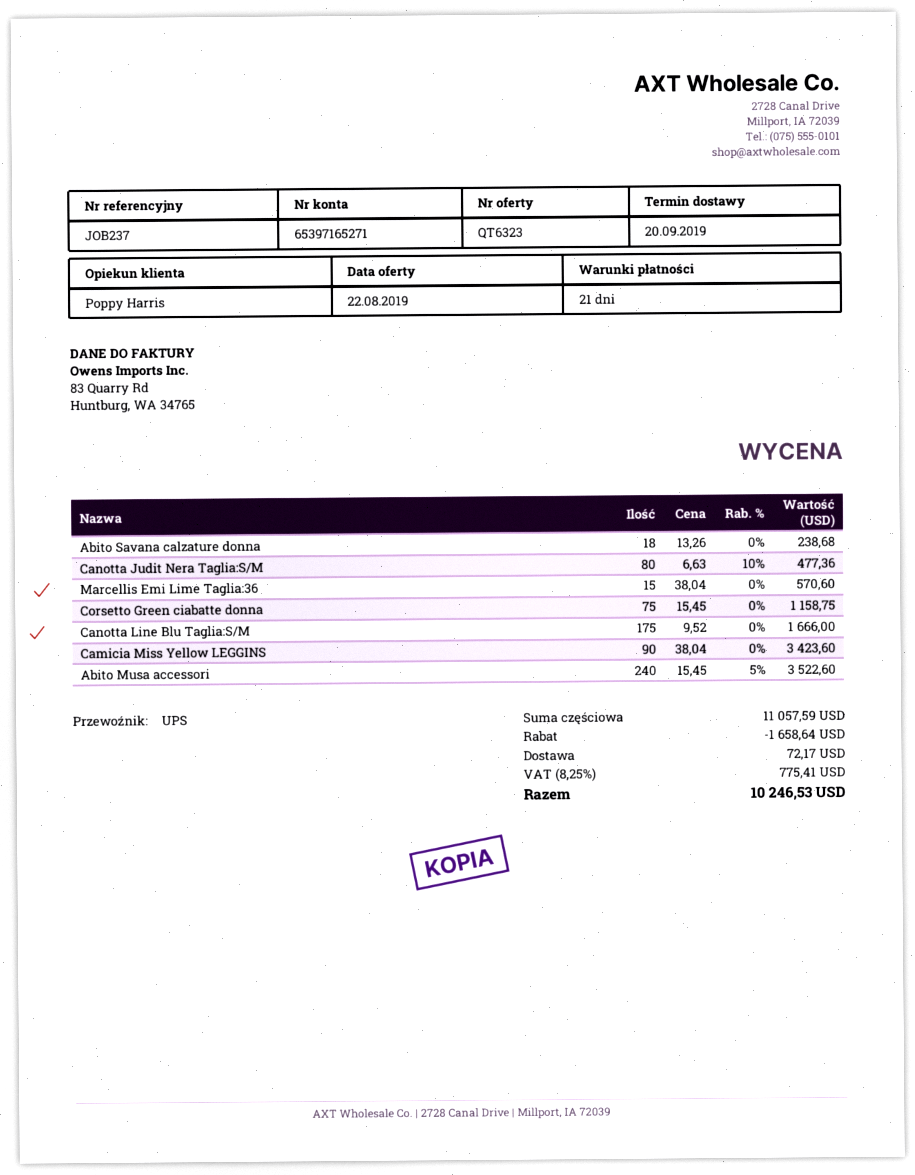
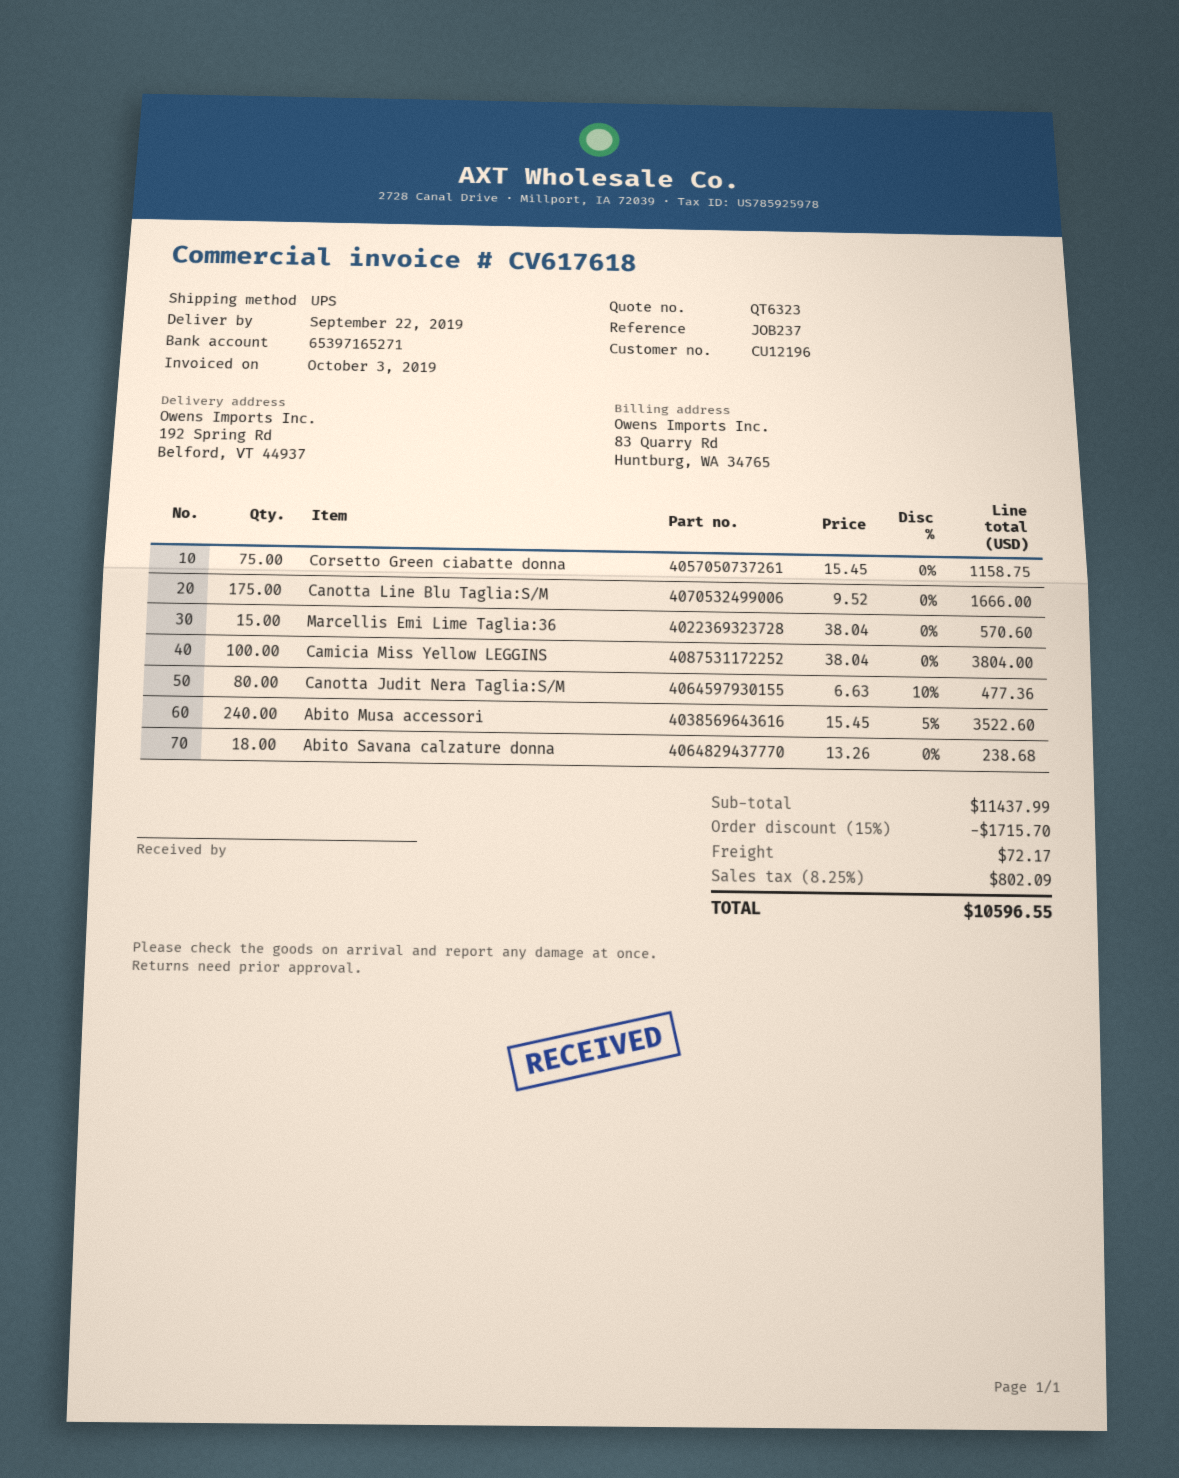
delivery date: 2019-09-20 -> 2019-09-22
Camicia Miss Yellow LEGGINS: 90 x 38.04 = 3423.60 -> 100 x 38.04 = 3804.00
subtotal: 11057.59 -> 11437.99
discount: 1658.64 -> 1715.70
tax: 8.25% = 775.41 -> 8.25% = 802.09
total: 10246.53 -> 10596.55

